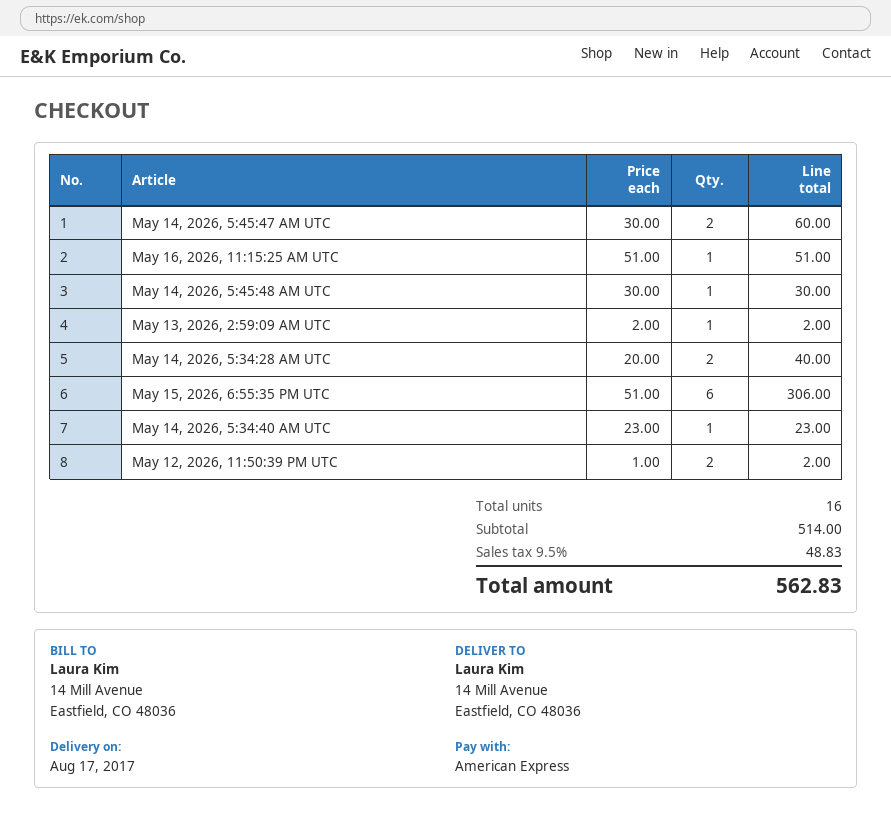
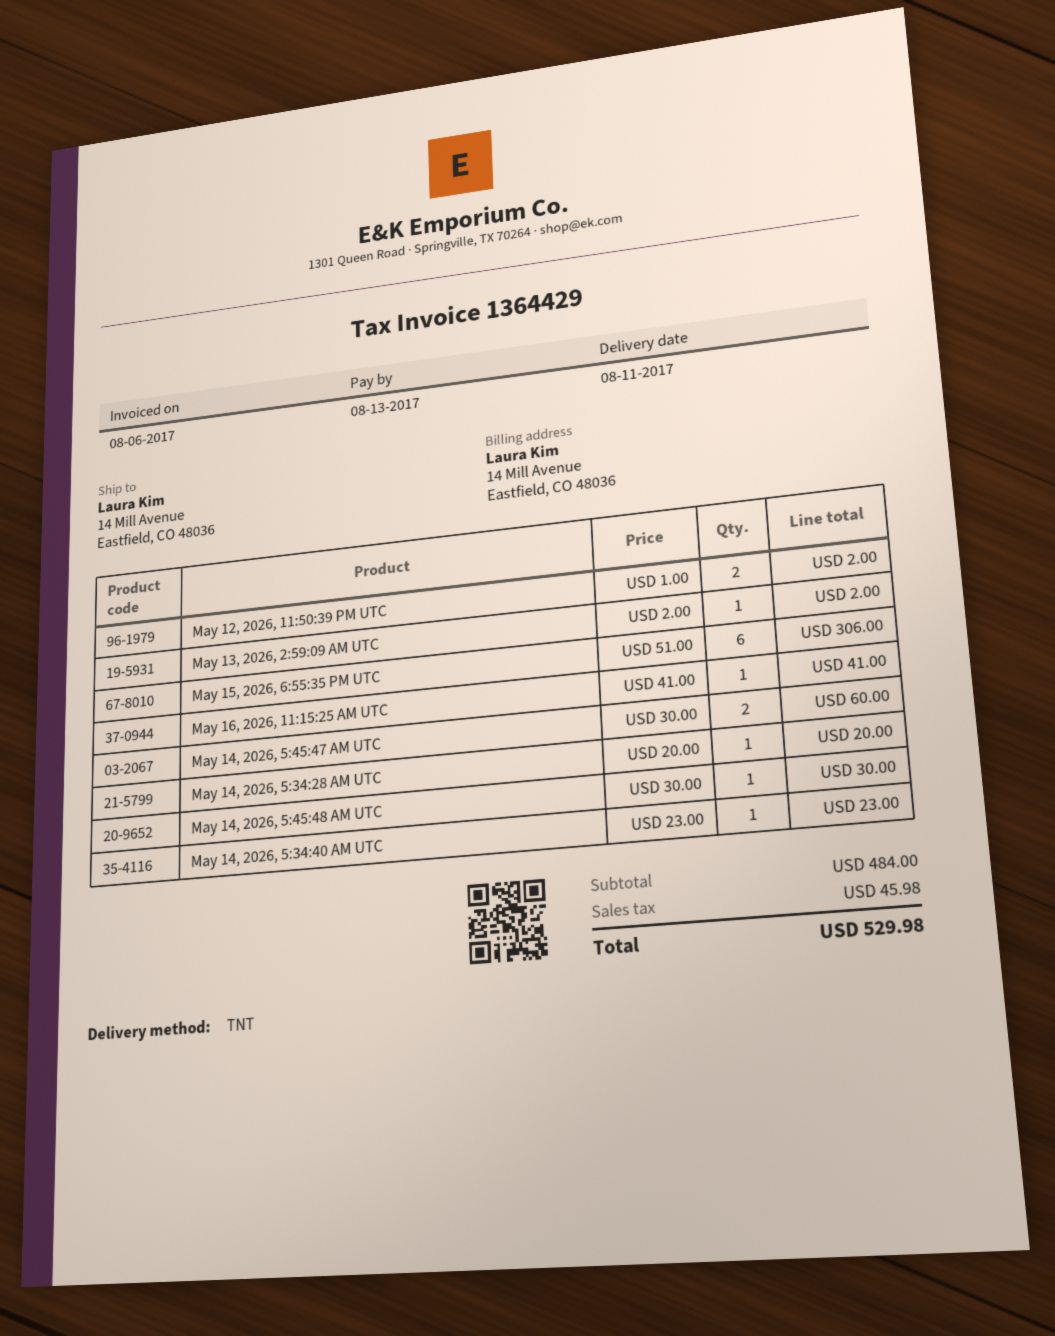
delivery date: 2017-08-17 -> 2017-08-11
May 16, 2026, 11:15:25 AM UTC: 1 x 51.00 = 51.00 -> 1 x 41.00 = 41.00
May 14, 2026, 5:34:28 AM UTC: 2 x 20.00 = 40.00 -> 1 x 20.00 = 20.00
subtotal: 514.00 -> 484.00
tax: 48.83 -> 45.98
total: 562.83 -> 529.98

